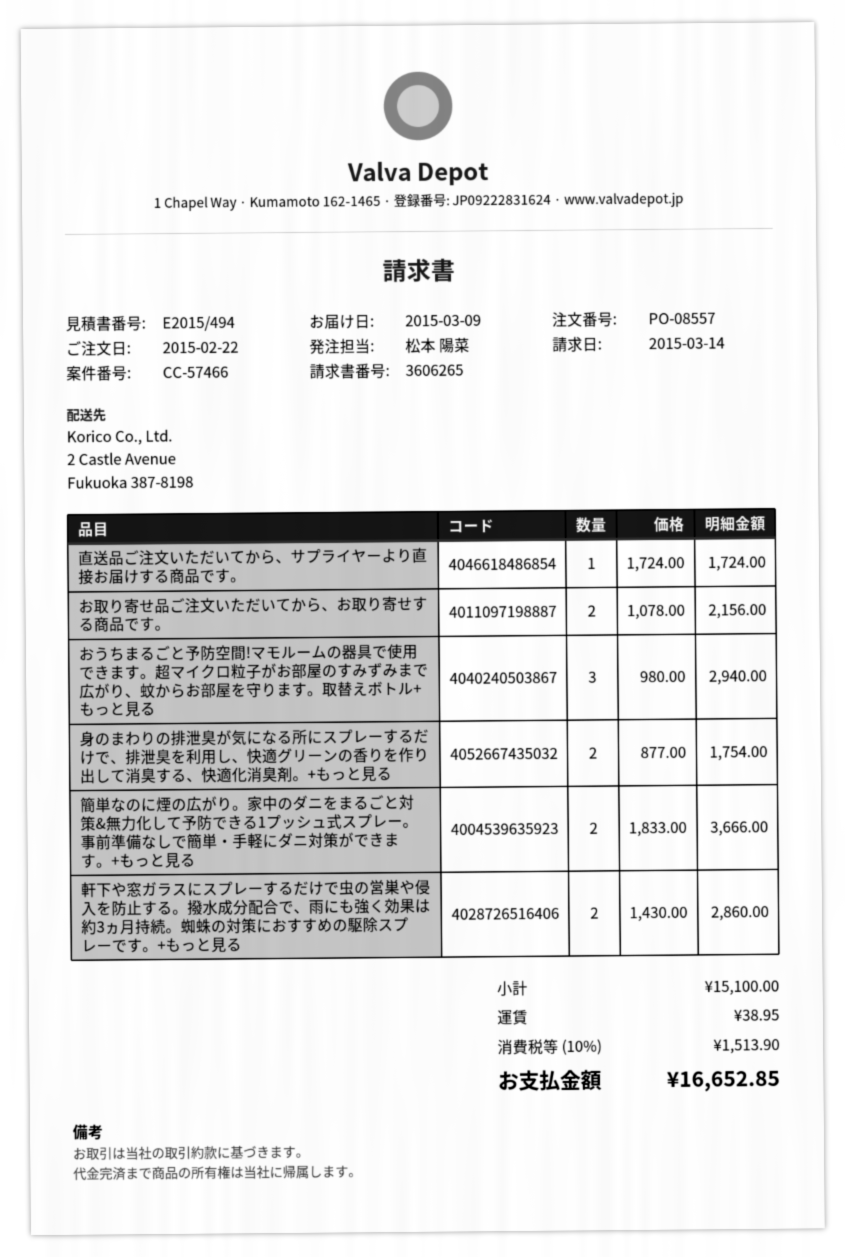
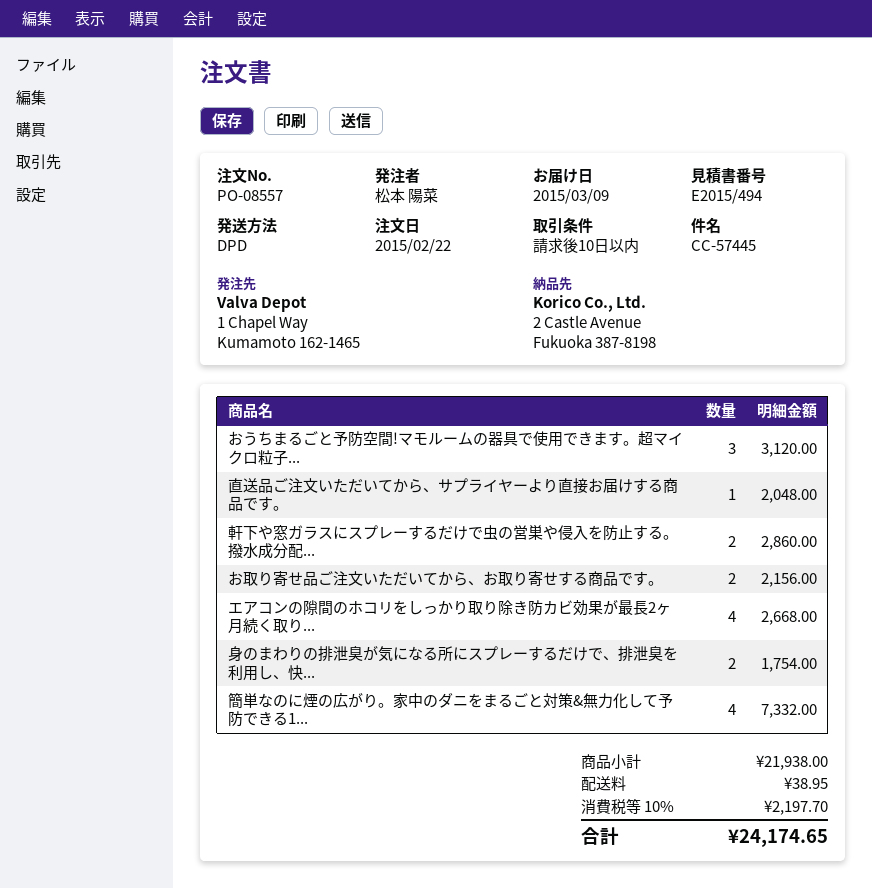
reference: CC-57466 -> CC-57445
直送品ご注文いただいてから、サプライヤーより直接お届けする商品です。: 1 for 1724.00 -> 1 for 2048.00
おうちまるごと予防空間!マモルームの器具で使用できます。超マイクロ粒子がお部屋のすみずみまで広がり、蚊からお部屋を守ります。取替えボトル+もっと見る: 3 for 2940.00 -> 3 for 3120.00
簡単なのに煙の広がり。家中のダニをまるごと対策&無力化して予防できる1プッシュ式スプレー。事前準備なしで簡単・手軽にダニ対策ができます。+もっと見る: 2 for 3666.00 -> 4 for 7332.00
エアコンの隙間のホコリをしっかり取り除き防カビ効果が最長2ヶ月続く取り...: none -> 4 for 2668.00
subtotal: 15100.00 -> 21938.00
tax: 10% = 1513.90 -> 10% = 2197.70
total: 16652.85 -> 24174.65

